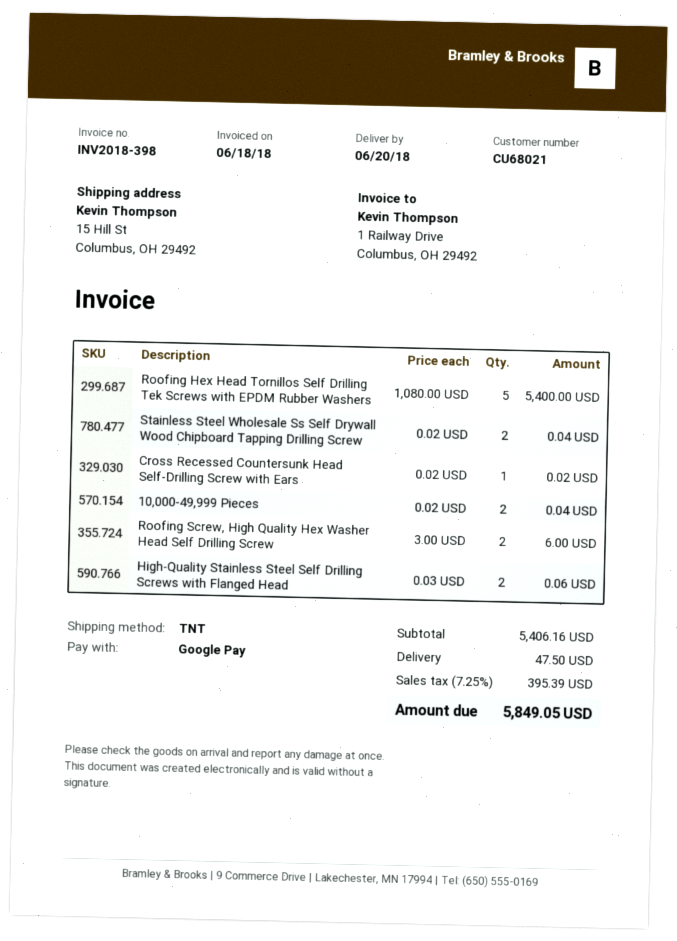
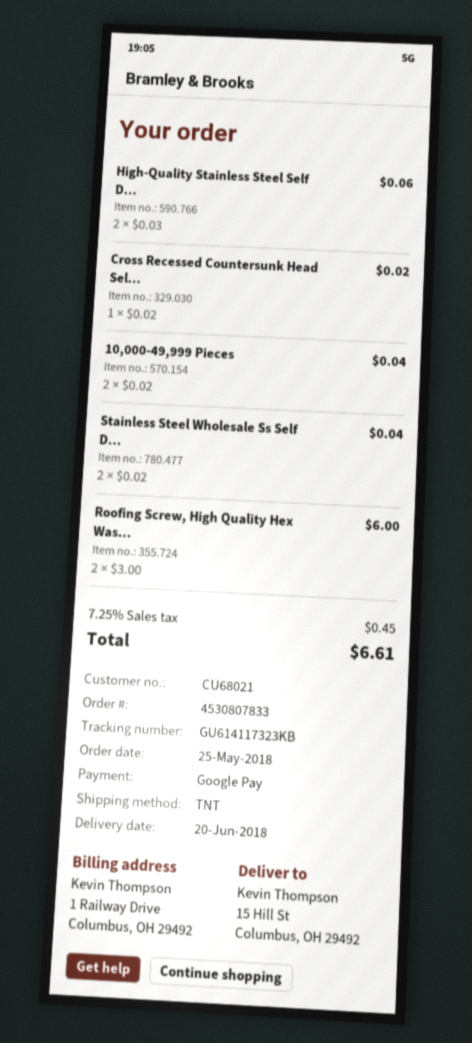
Roofing Hex Head Tornillos Self Drilling Tek Screws with EPDM Rubber Washers: 5 x 1080.00 = 5400.00 -> none
shipping: 47.50 -> none
tax: 7.25% = 395.39 -> 7.25% = 0.45
total: 5849.05 -> 6.61

